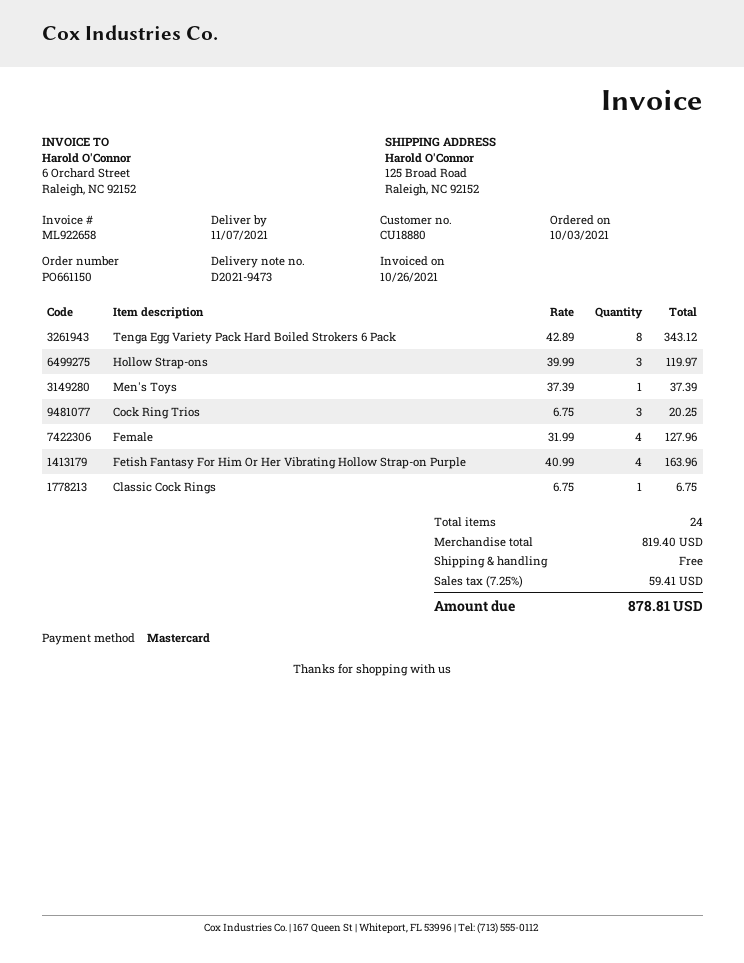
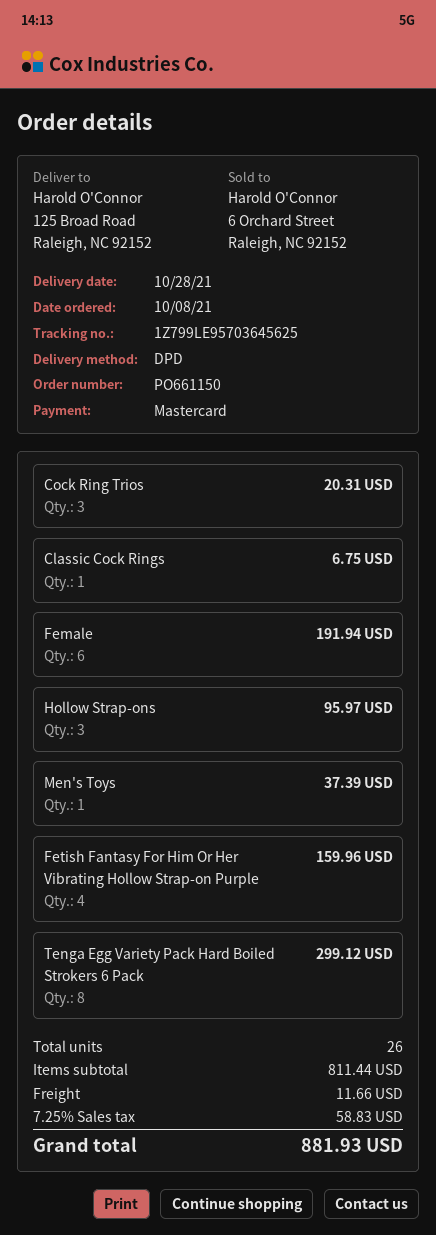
order date: 2021-10-03 -> 2021-10-08
delivery date: 2021-11-07 -> 2021-10-28
Tenga Egg Variety Pack Hard Boiled Strokers 6 Pack: 8 for 343.12 -> 8 for 299.12
Hollow Strap-ons: 3 for 119.97 -> 3 for 95.97
Cock Ring Trios: 3 for 20.25 -> 3 for 20.31
Female: 4 for 127.96 -> 6 for 191.94
Fetish Fantasy For Him Or Her Vibrating Hollow Strap-on Purple: 4 for 163.96 -> 4 for 159.96
total quantity: 24 -> 26
subtotal: 819.40 -> 811.44
shipping: 0.00 -> 11.66
tax: 7.25% = 59.41 -> 7.25% = 58.83
total: 878.81 -> 881.93

